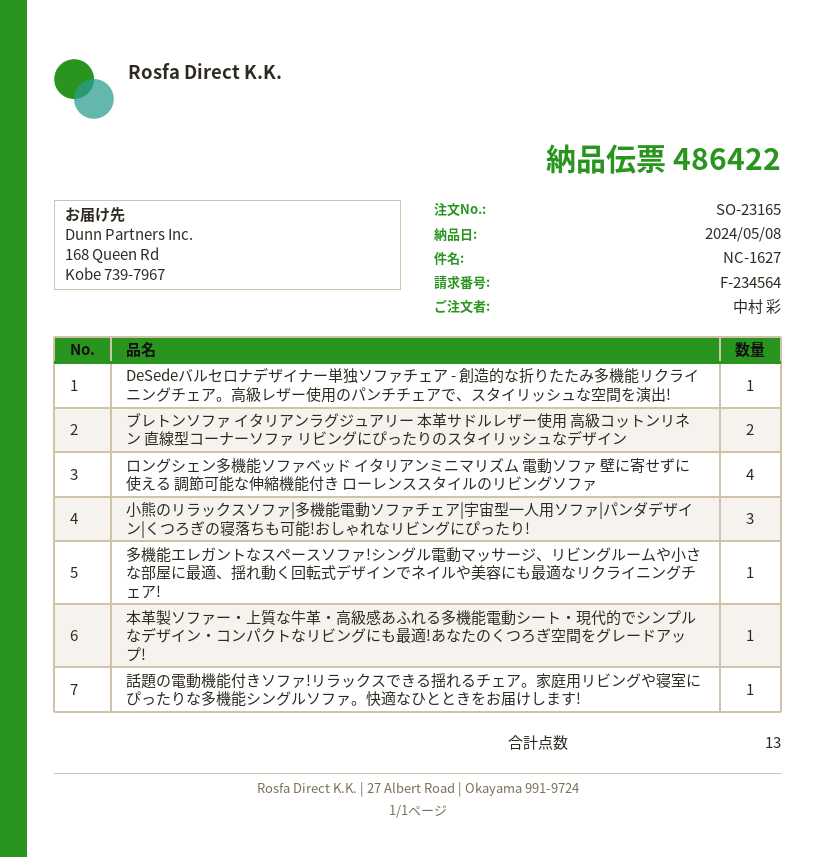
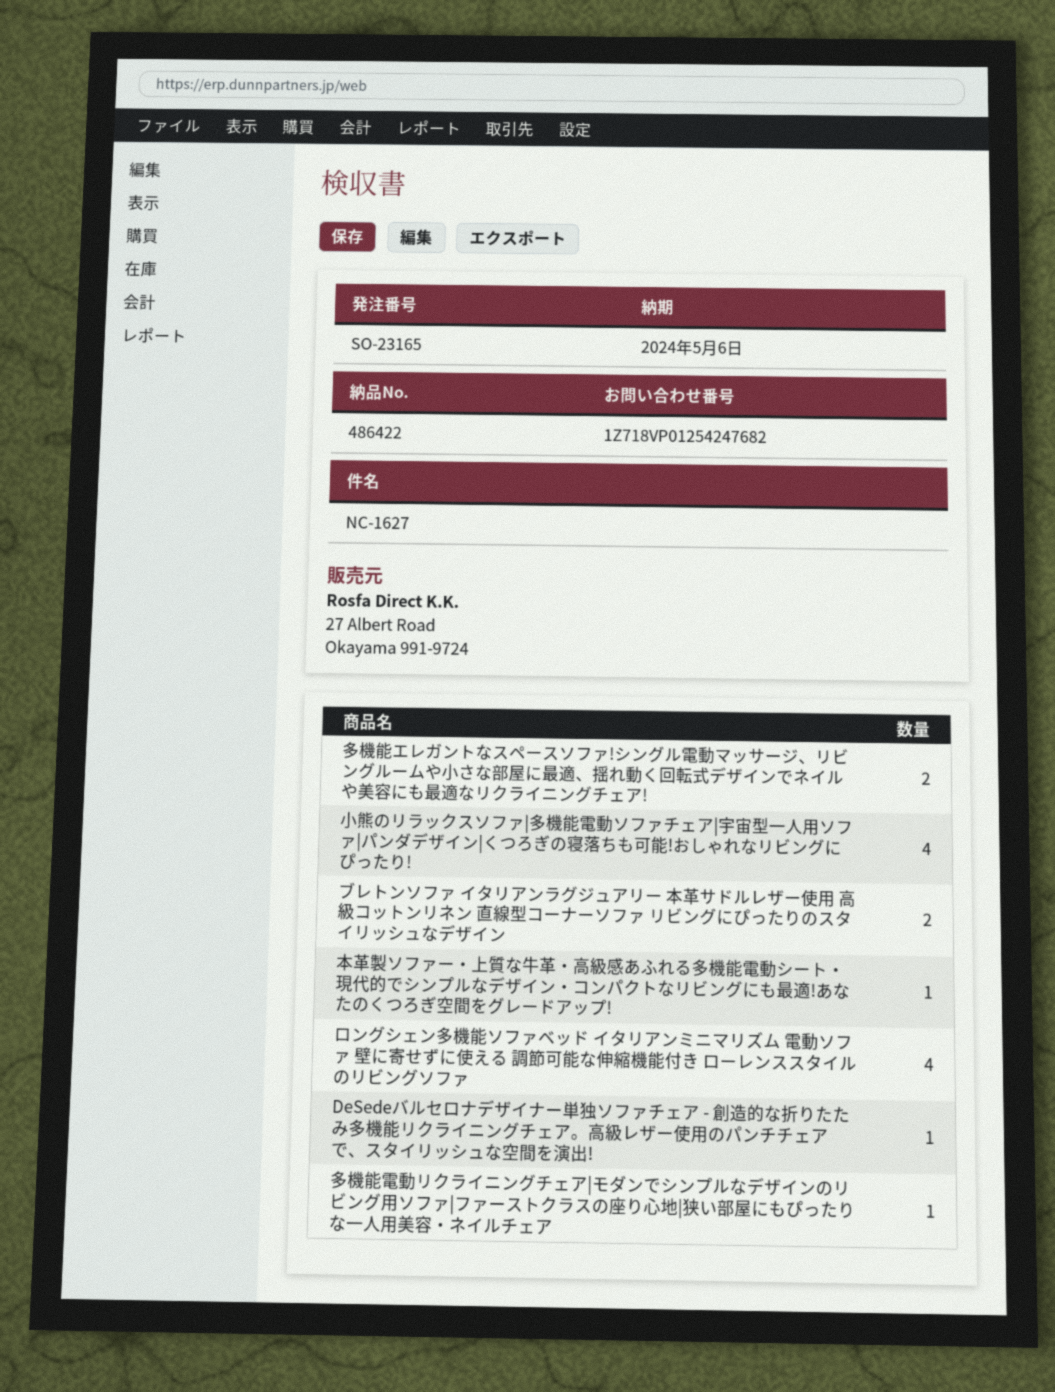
delivery date: 2024-05-08 -> 2024-05-06
小熊のリラックスソファ|多機能電動ソファチェア|宇宙型一人用ソファ|パンダデザイン|くつろぎの寝落ちも可能!おしゃれなリビングにぴったり!: 3 -> 4
多機能エレガントなスペースソファ!シングル電動マッサージ、リビングルームや小さな部屋に最適、揺れ動く回転式デザインでネイルや美容にも最適なリクライニングチェア!: 1 -> 2
話題の電動機能付きソファ!リラックスできる揺れるチェア。家庭用リビングや寝室にぴったりな多機能シングルソファ。快適なひとときをお届けします!: 1 -> none
多機能電動リクライニングチェア|モダンでシンプルなデザインのリビング用ソファ|ファーストクラスの座り心地|狭い部屋にもぴったりな一人用美容・ネイルチェア: none -> 1

